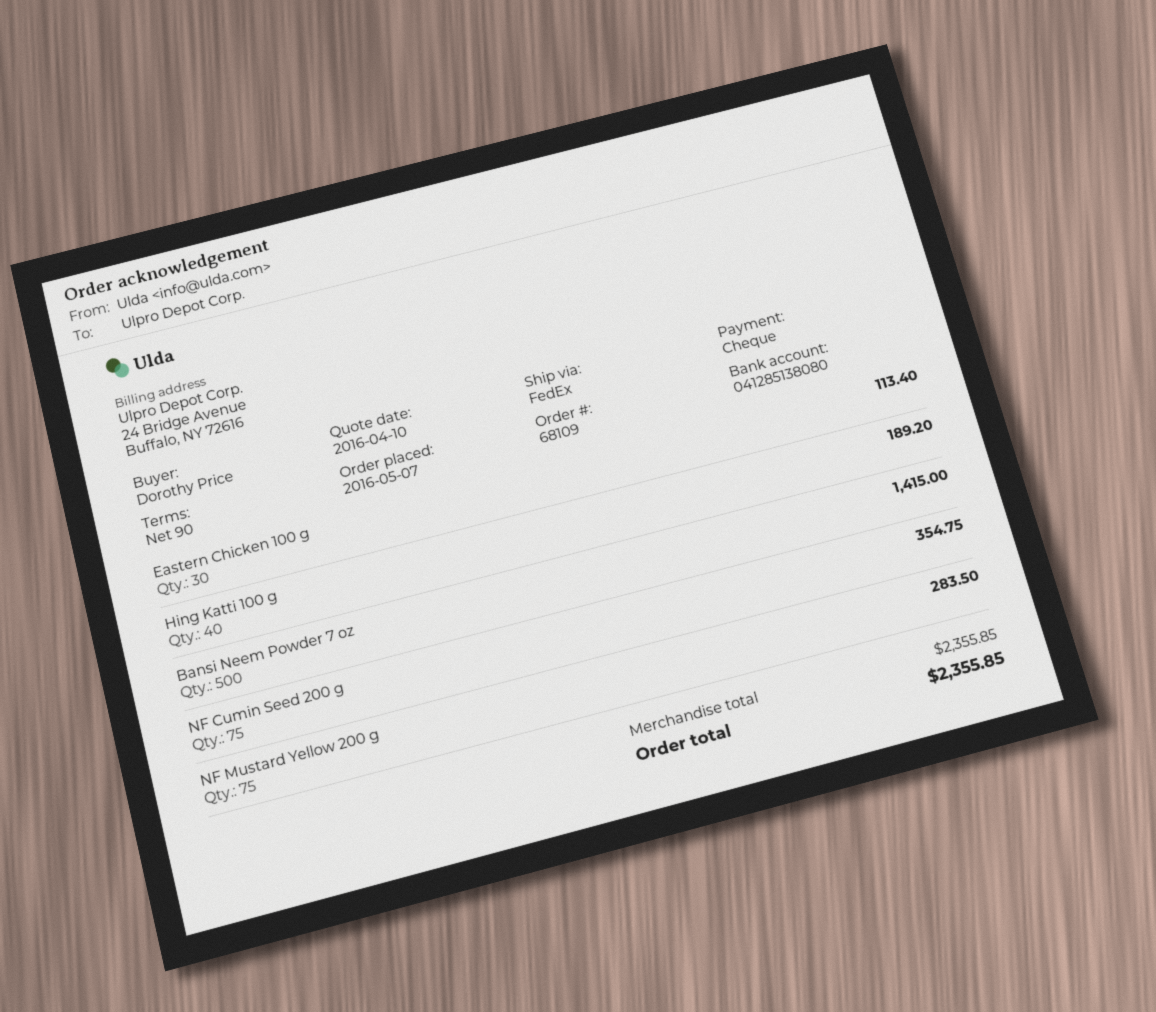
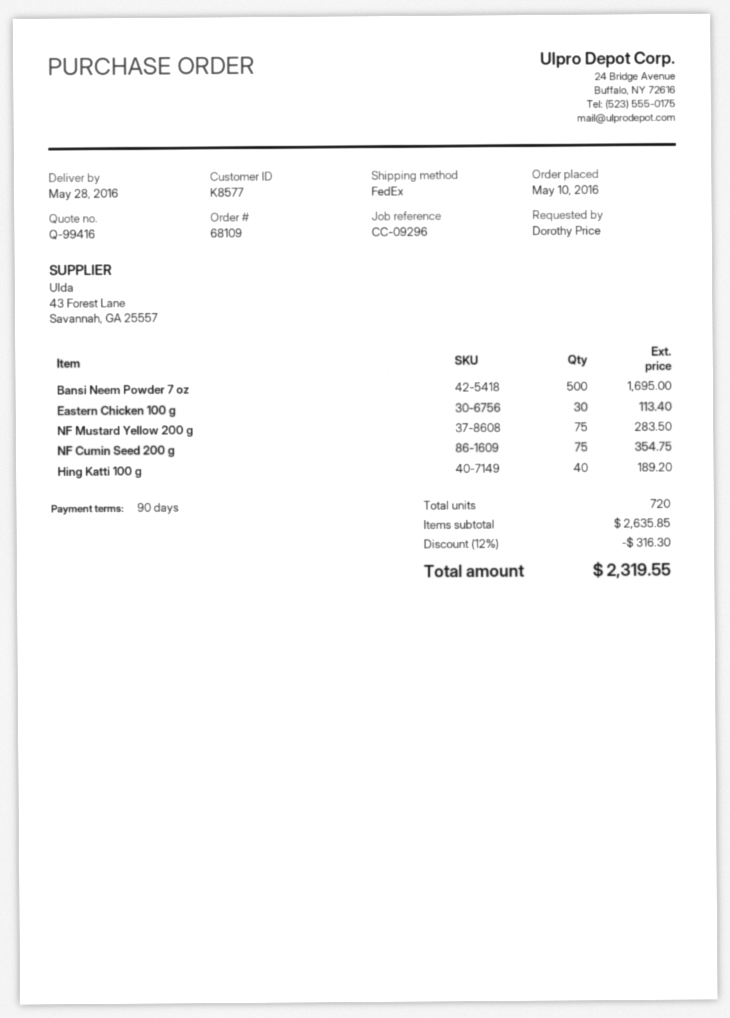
order date: 2016-05-07 -> 2016-05-10
Bansi Neem Powder 7 oz: 500 for 1415.00 -> 500 for 1695.00
subtotal: 2355.85 -> 2635.85
discount: none -> 12% = 316.30
total: 2355.85 -> 2319.55

